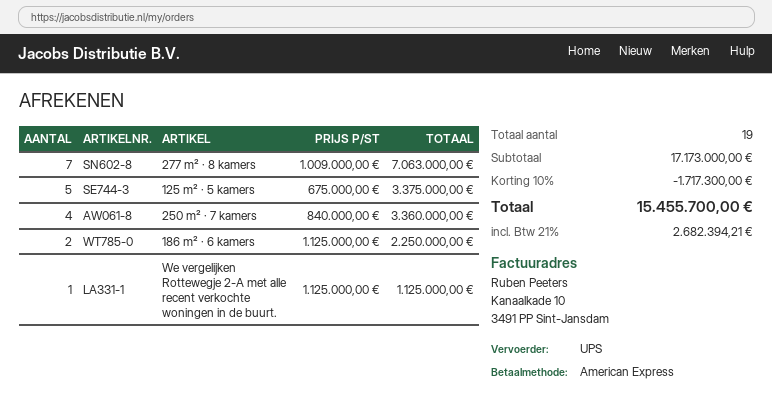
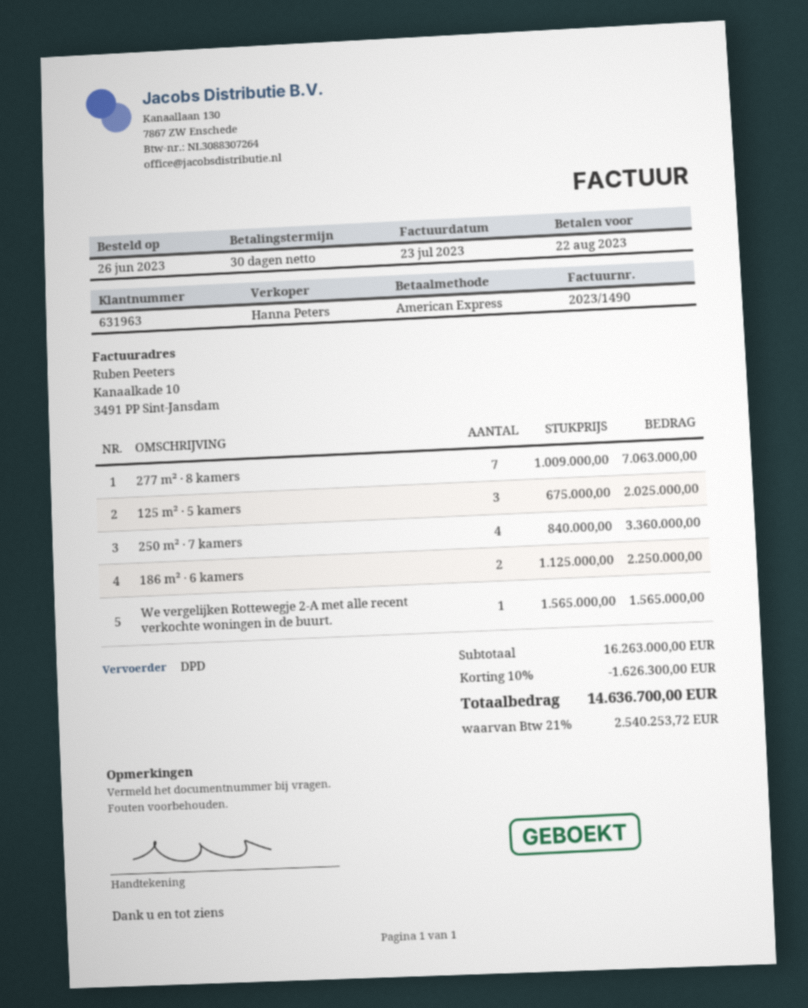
shipping method: UPS -> DPD
125 m² · 5 kamers: 5 x 675000.00 = 3375000.00 -> 3 x 675000.00 = 2025000.00
We vergelijken Rottewegje 2-A met alle recent verkochte woningen in de buurt.: 1 x 1125000.00 = 1125000.00 -> 1 x 1565000.00 = 1565000.00
subtotal: 17173000.00 -> 16263000.00
discount: 10% = 1717300.00 -> 10% = 1626300.00
tax: 21% = 2682394.21 -> 21% = 2540253.72
total: 15455700.00 -> 14636700.00

